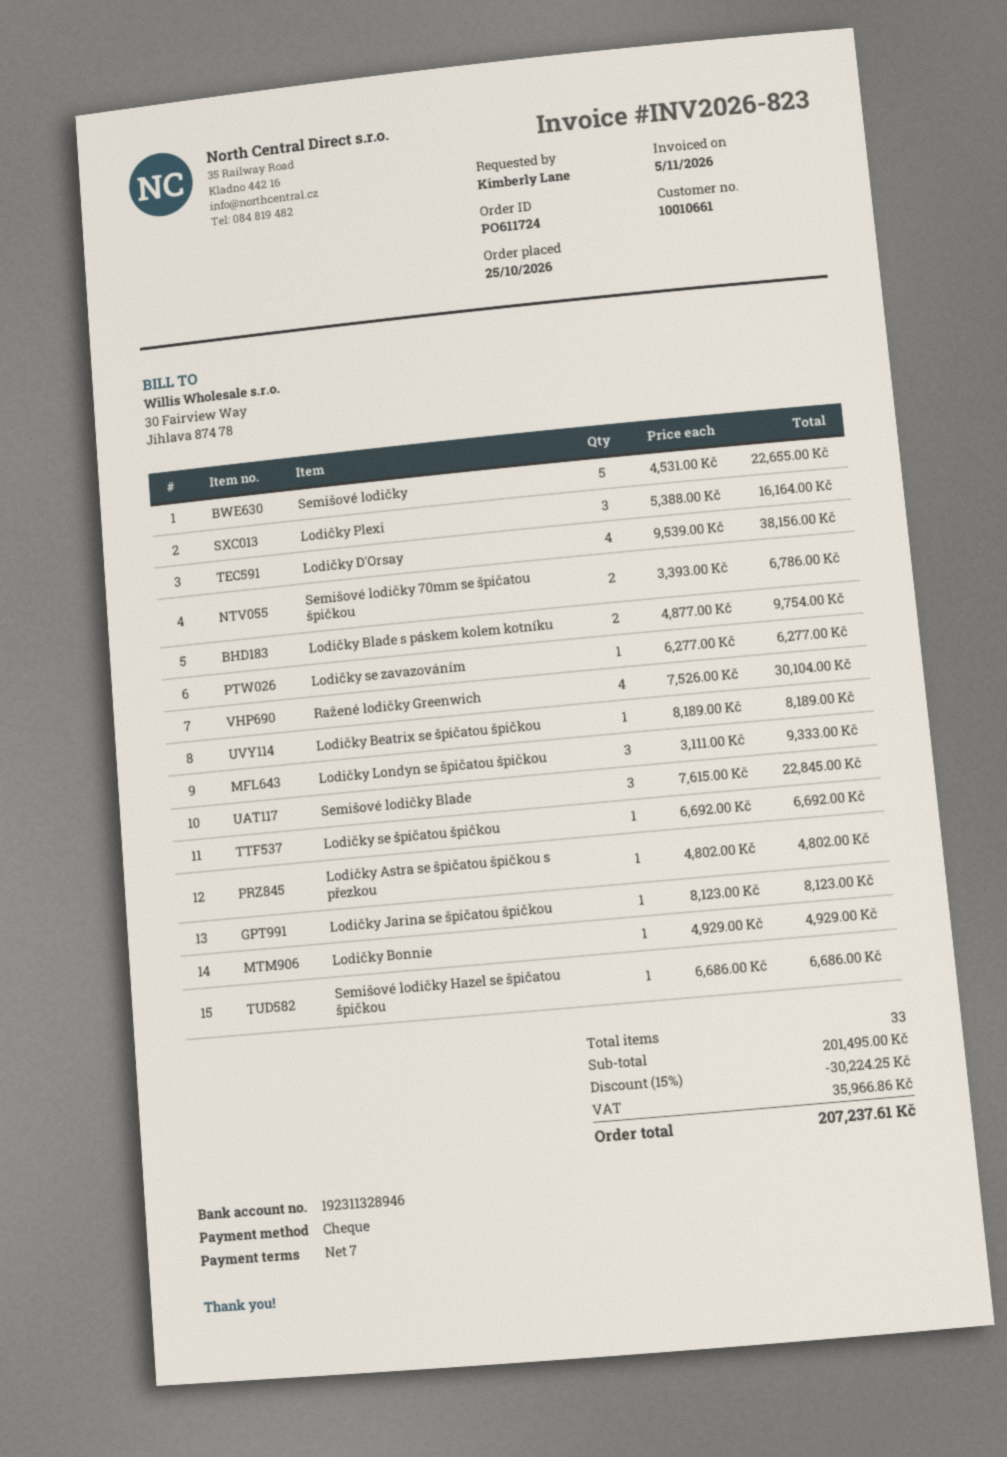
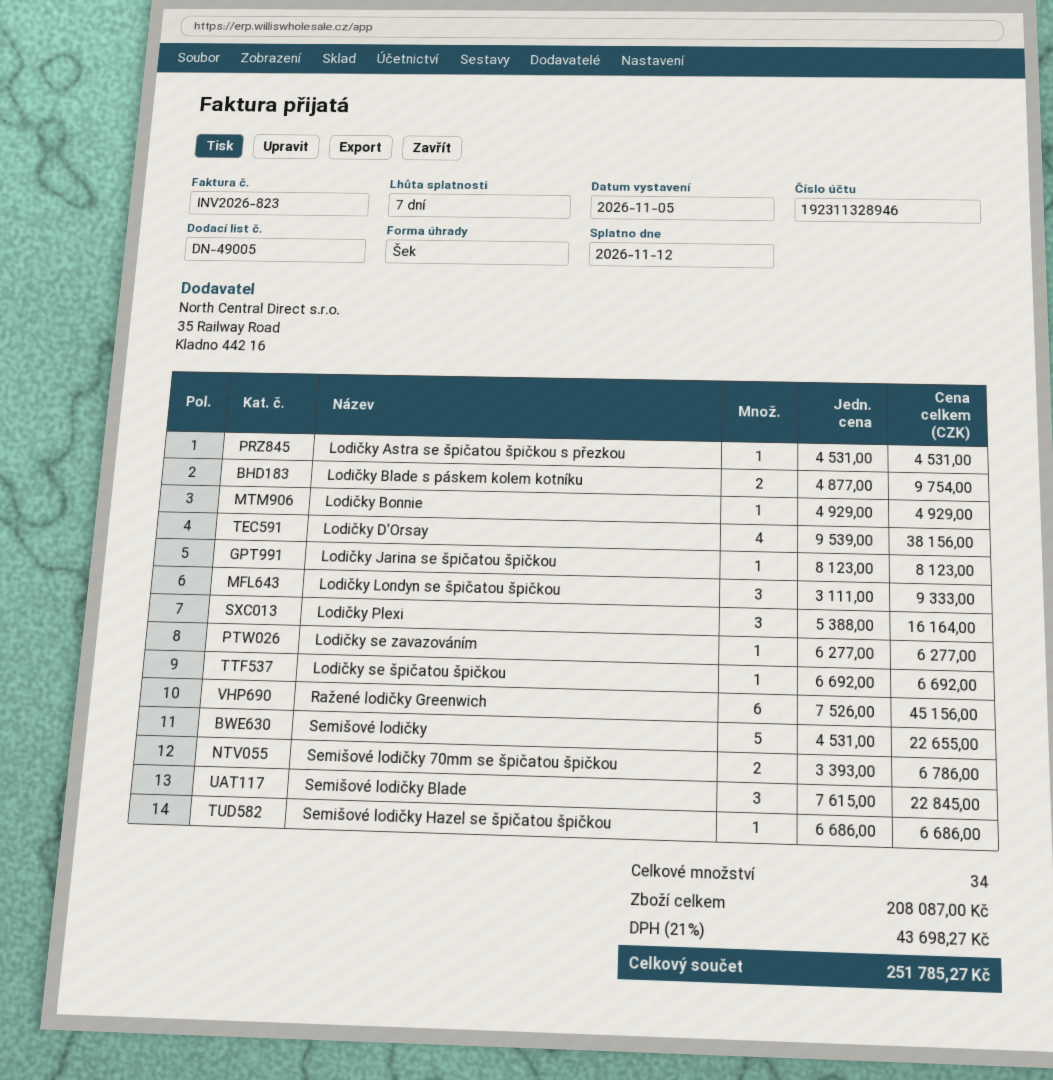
Ražené lodičky Greenwich: 4 x 7526.00 = 30104.00 -> 6 x 7526.00 = 45156.00
Lodičky Beatrix se špičatou špičkou: 1 x 8189.00 = 8189.00 -> none
Lodičky Astra se špičatou špičkou s přezkou: 1 x 4802.00 = 4802.00 -> 1 x 4531.00 = 4531.00
total quantity: 33 -> 34
subtotal: 201495.00 -> 208087.00
discount: 15% = 30224.25 -> none
tax: 35966.86 -> 43698.27
total: 207237.61 -> 251785.27

